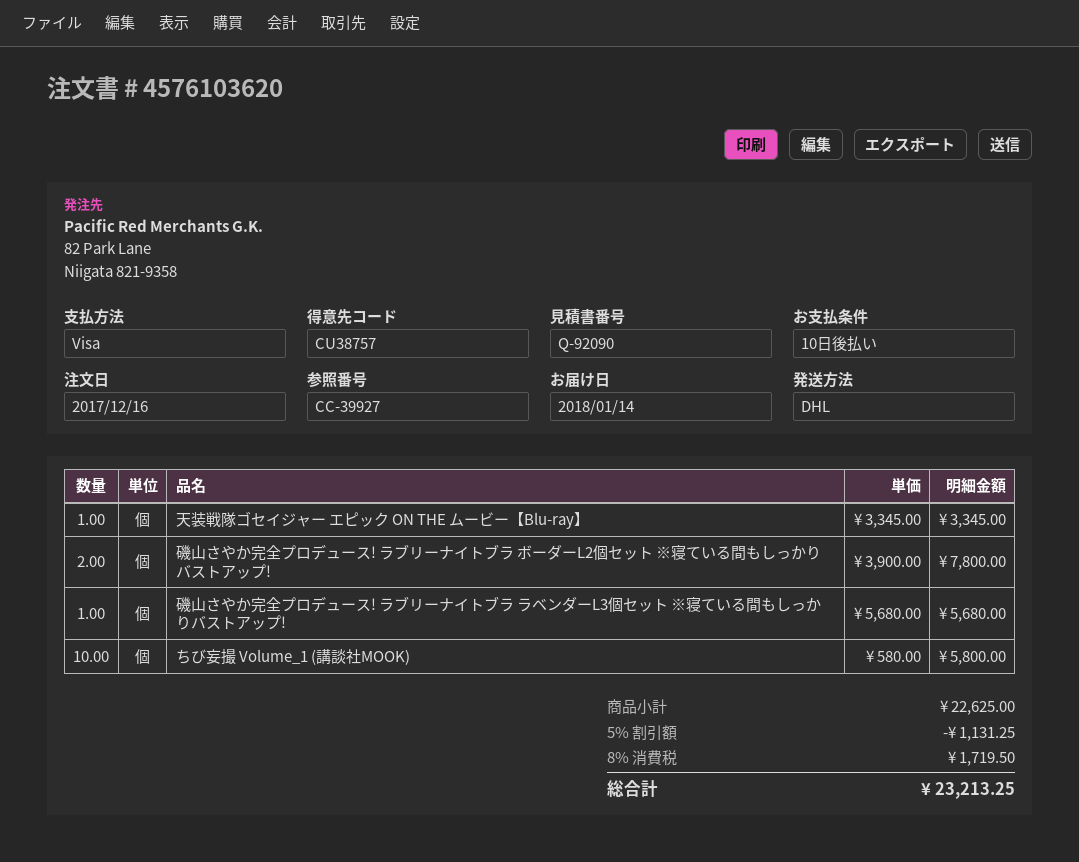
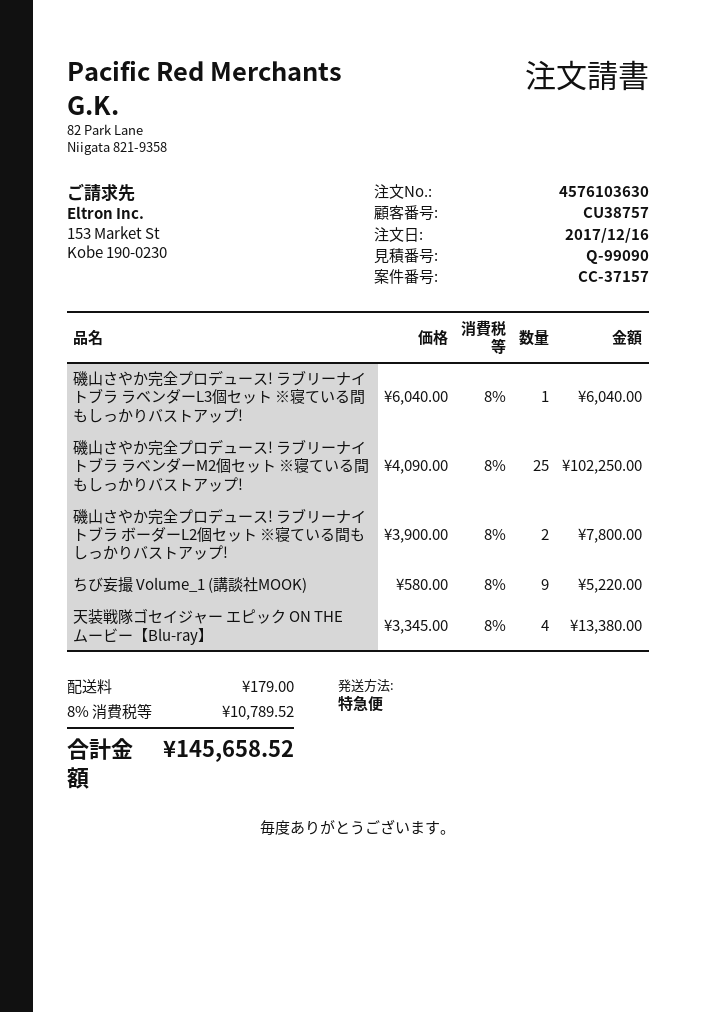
quote number: Q-92090 -> Q-99090
order number: 4576103620 -> 4576103630
reference: CC-39927 -> CC-37157
shipping method: DHL -> express
天装戦隊ゴセイジャー エピック ON THE ムービー【Blu-ray】: 1 x 3345.00 = 3345.00 -> 4 x 3345.00 = 13380.00
磯山さやか完全プロデュース! ラブリーナイトブラ ラベンダーL3個セット ※寝ている間もしっかりバストアップ!: 1 x 5680.00 = 5680.00 -> 1 x 6040.00 = 6040.00
ちび妄撮 Volume_1 (講談社MOOK): 10 x 580.00 = 5800.00 -> 9 x 580.00 = 5220.00
磯山さやか完全プロデュース! ラブリーナイトブラ ラベンダーM2個セット ※寝ている間もしっかりバストアップ!: none -> 25 x 4090.00 = 102250.00
discount: 5% = 1131.25 -> none
shipping: none -> 179.00
tax: 8% = 1719.50 -> 8% = 10789.52
total: 23213.25 -> 145658.52

